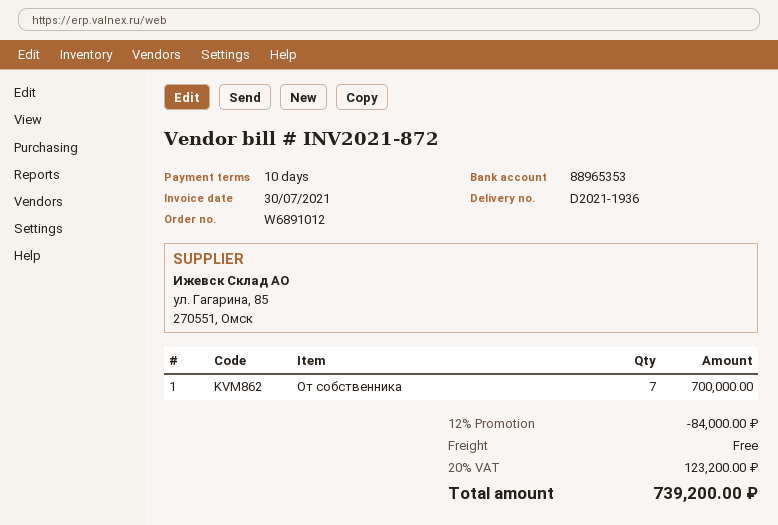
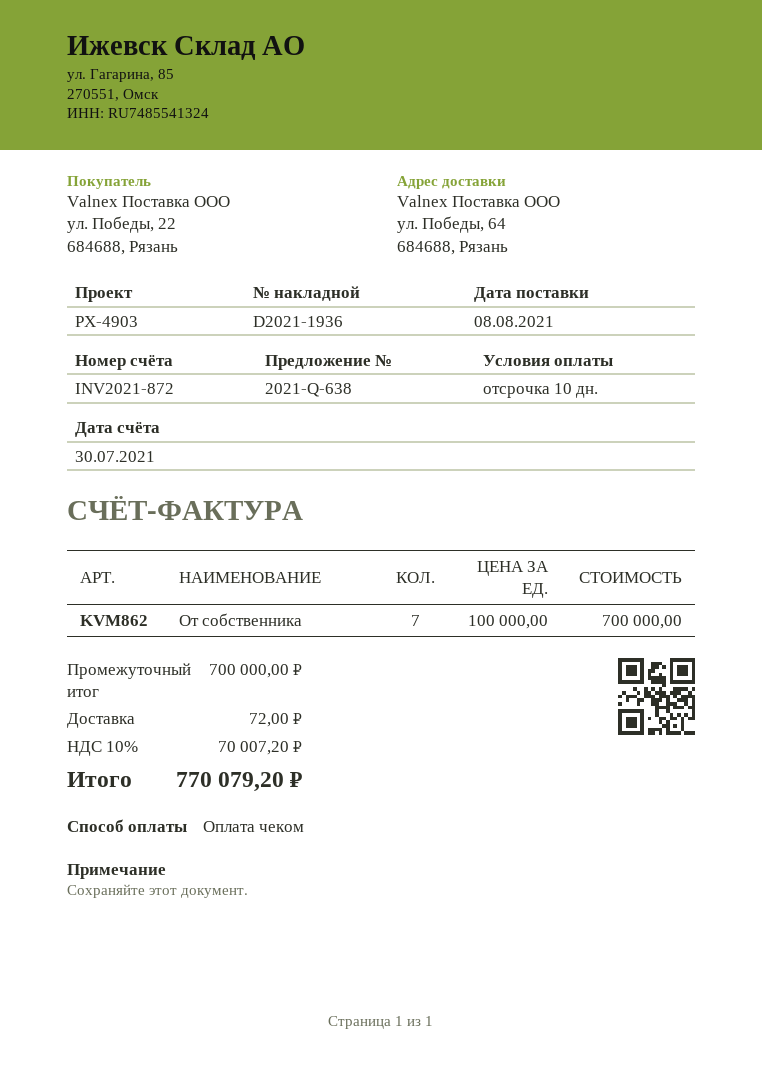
discount: 12% = 84000.00 -> none
shipping: 0.00 -> 72.00
tax: 20% = 123200.00 -> 10% = 70007.20
total: 739200.00 -> 770079.20

